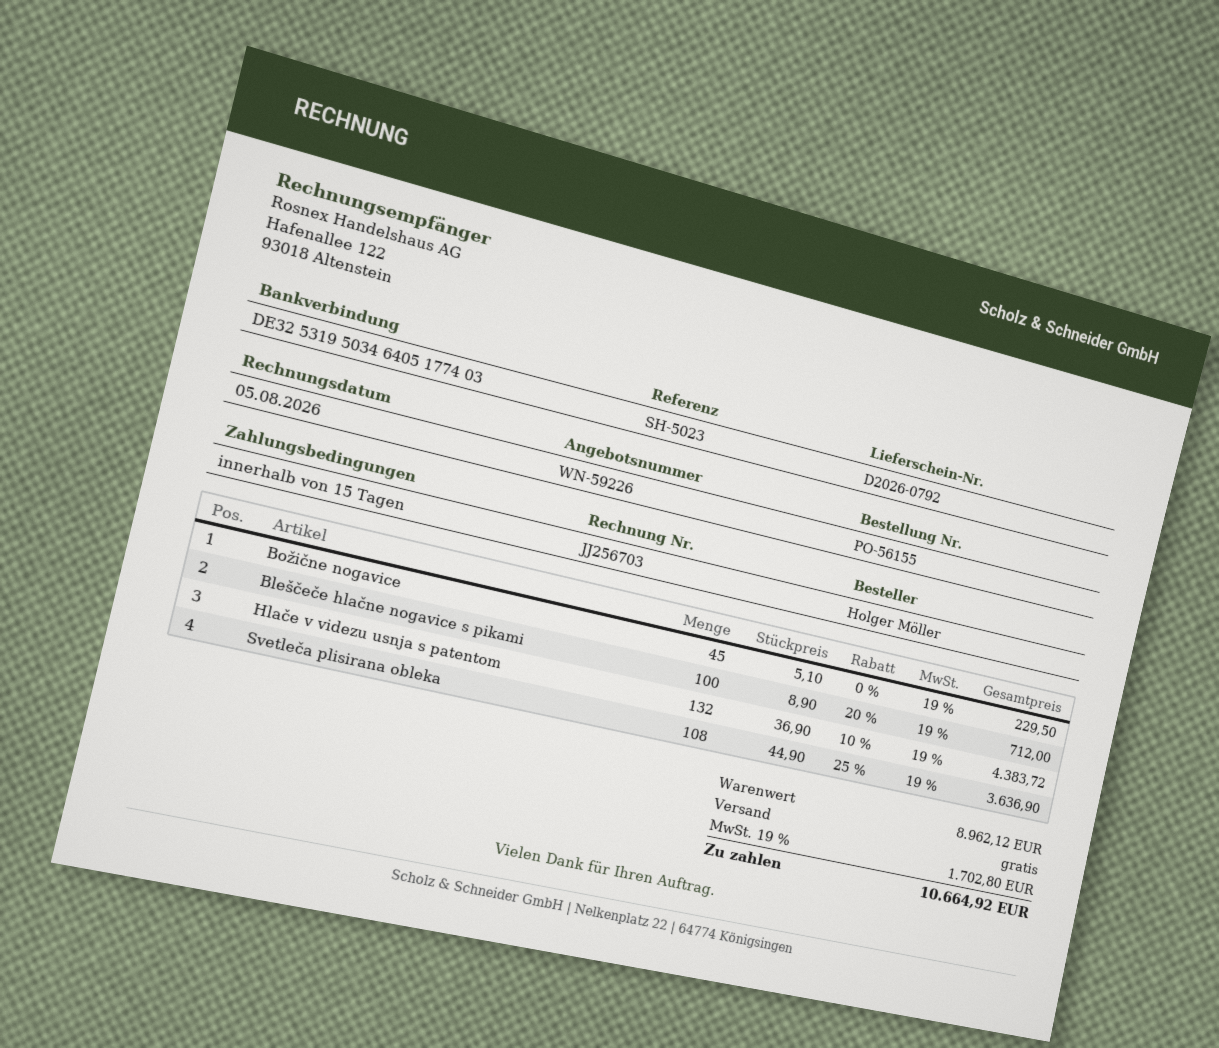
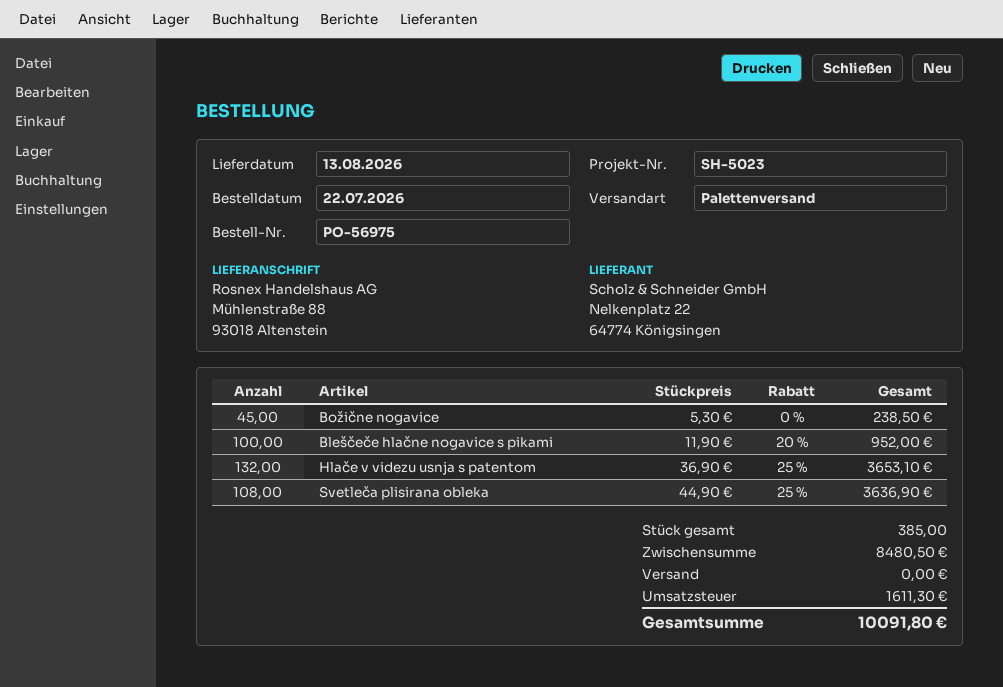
order number: PO-56155 -> PO-56975
Božične nogavice: 45 x 5.10 = 229.50 -> 45 x 5.30 = 238.50
Bleščeče hlačne nogavice s pikami: 100 x 8.90 - 20% = 712.00 -> 100 x 11.90 - 20% = 952.00
Hlače v videzu usnja s patentom: 132 x 36.90 - 10% = 4383.72 -> 132 x 36.90 - 25% = 3653.10
subtotal: 8962.12 -> 8480.50
tax: 1702.80 -> 1611.30
total: 10664.92 -> 10091.80

